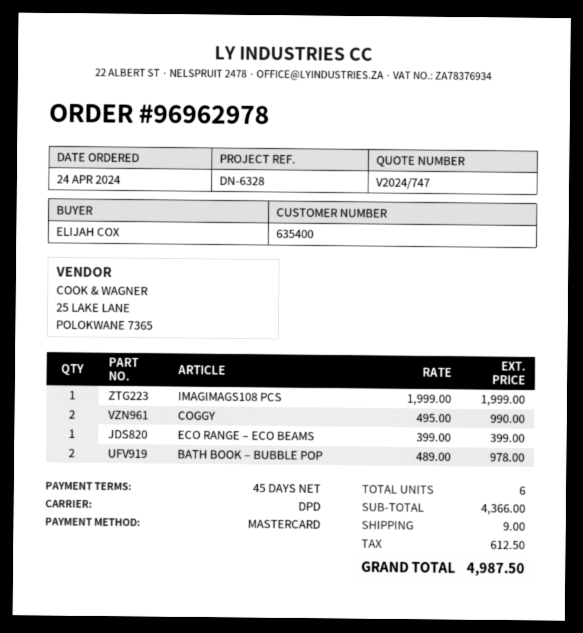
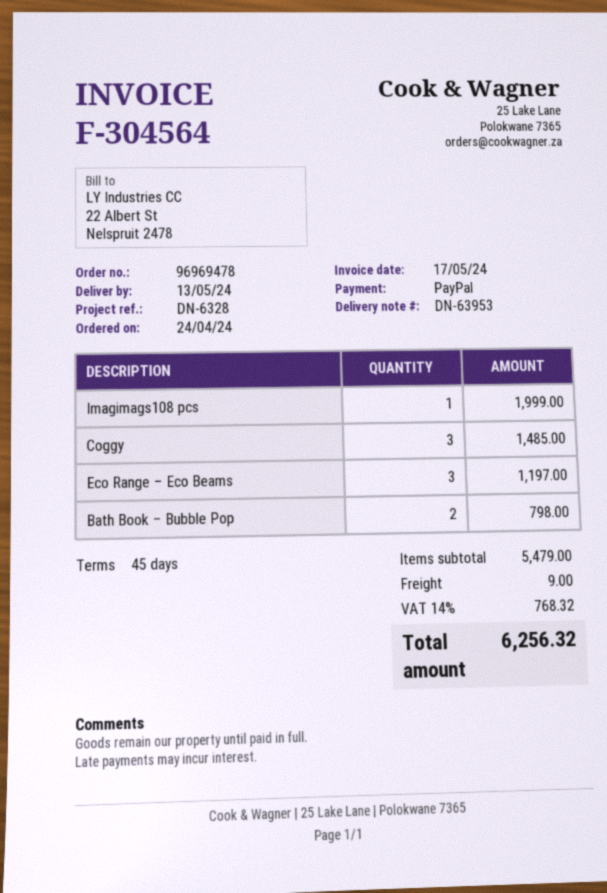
order number: 96962978 -> 96969478
payment method: Mastercard -> PayPal
COGGY: 2 for 990.00 -> 3 for 1485.00
ECO RANGE – ECO BEAMS: 1 for 399.00 -> 3 for 1197.00
BATH BOOK – BUBBLE POP: 2 for 978.00 -> 2 for 798.00
subtotal: 4366.00 -> 5479.00
tax: 612.50 -> 768.32
total: 4987.50 -> 6256.32

